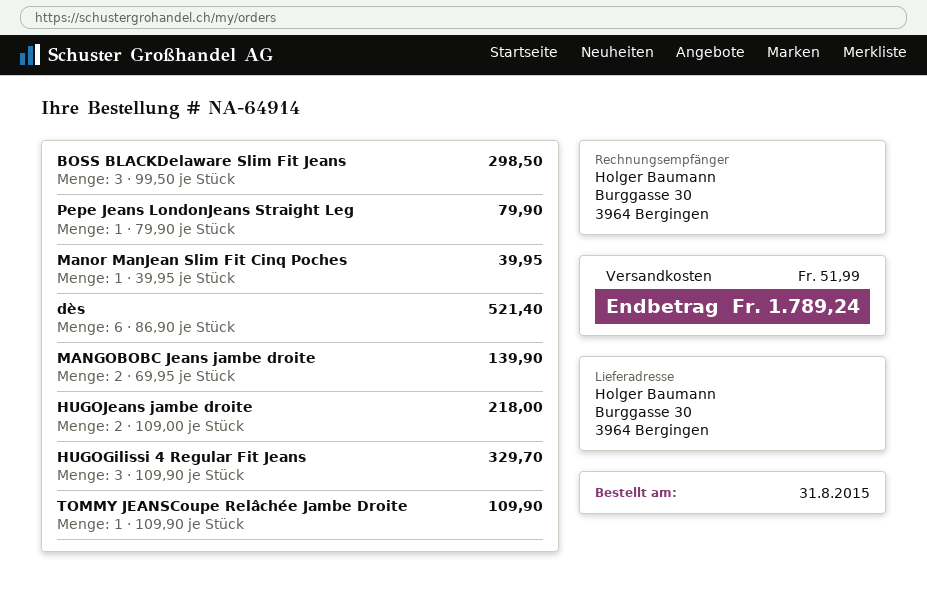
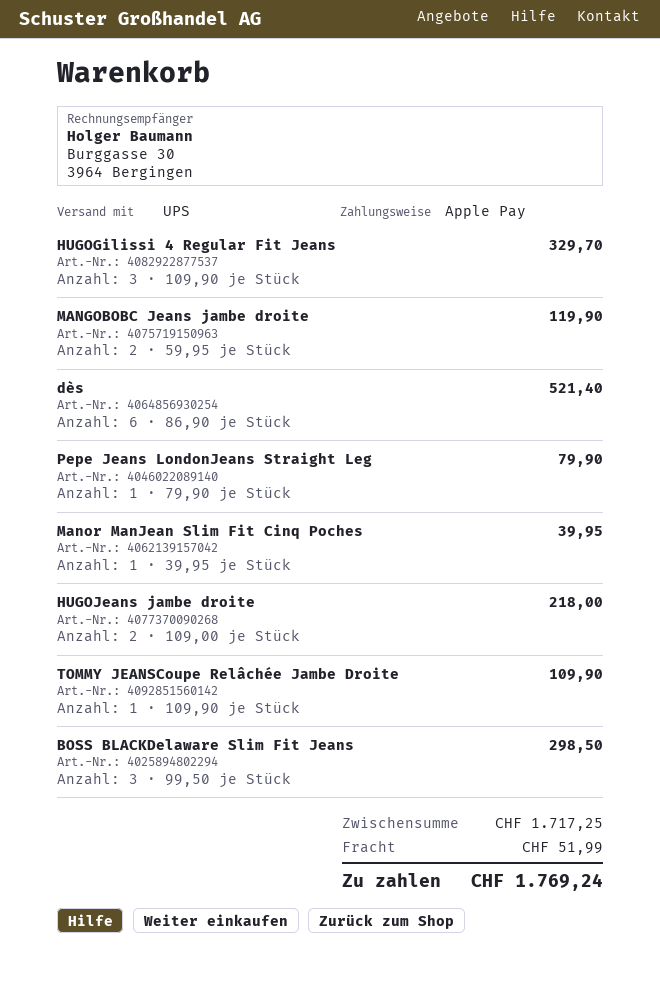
MANGOBOBC Jeans jambe droite: 2 x 69.95 = 139.90 -> 2 x 59.95 = 119.90
total: 1789.24 -> 1769.24

